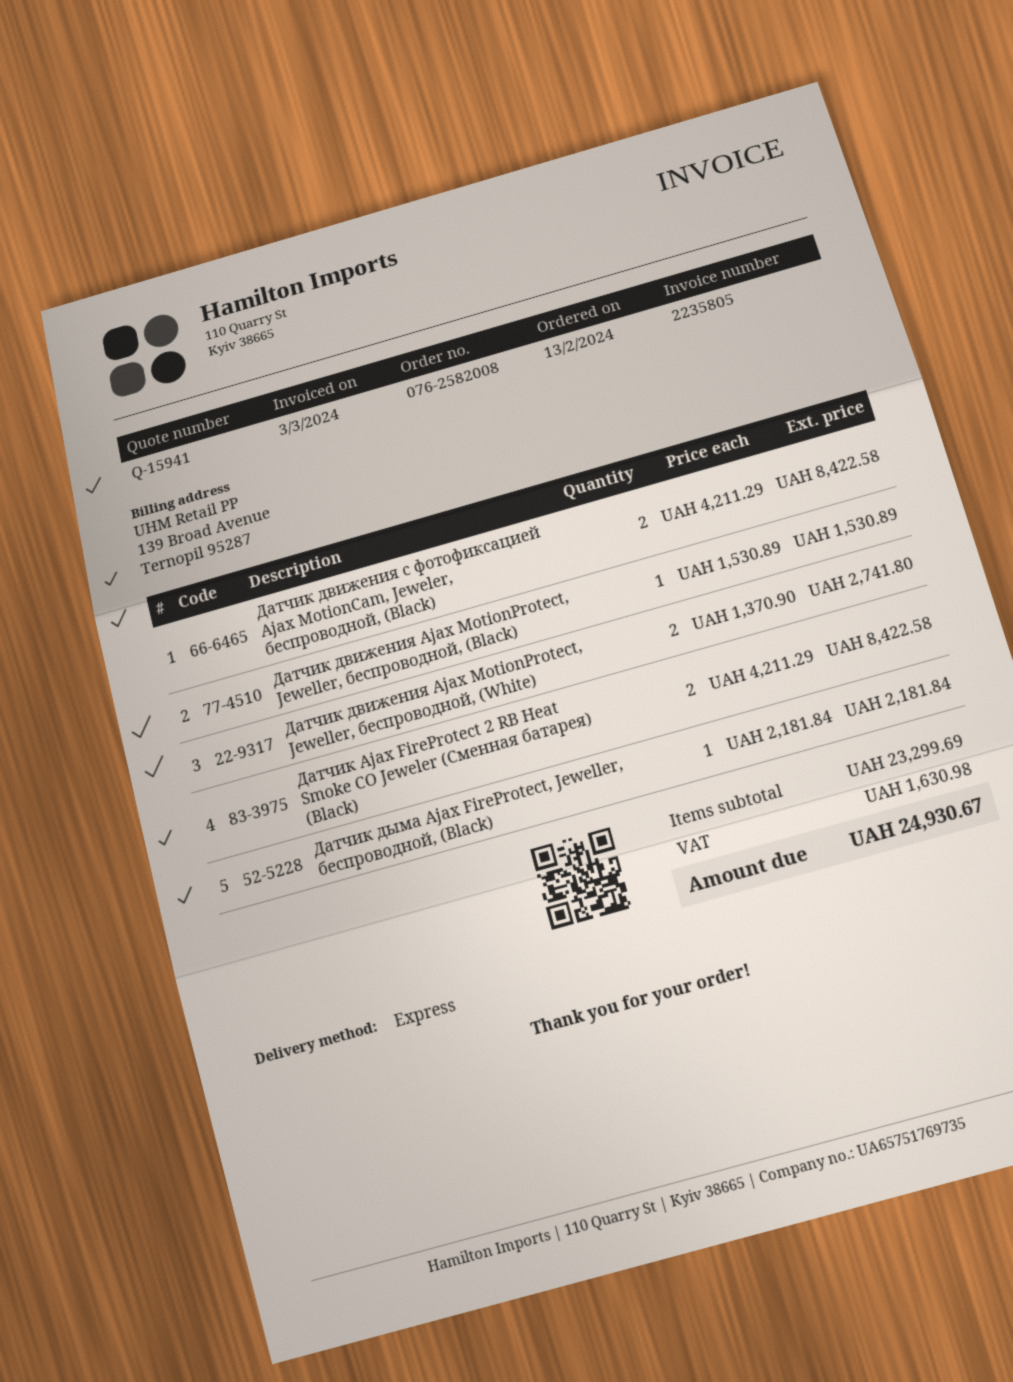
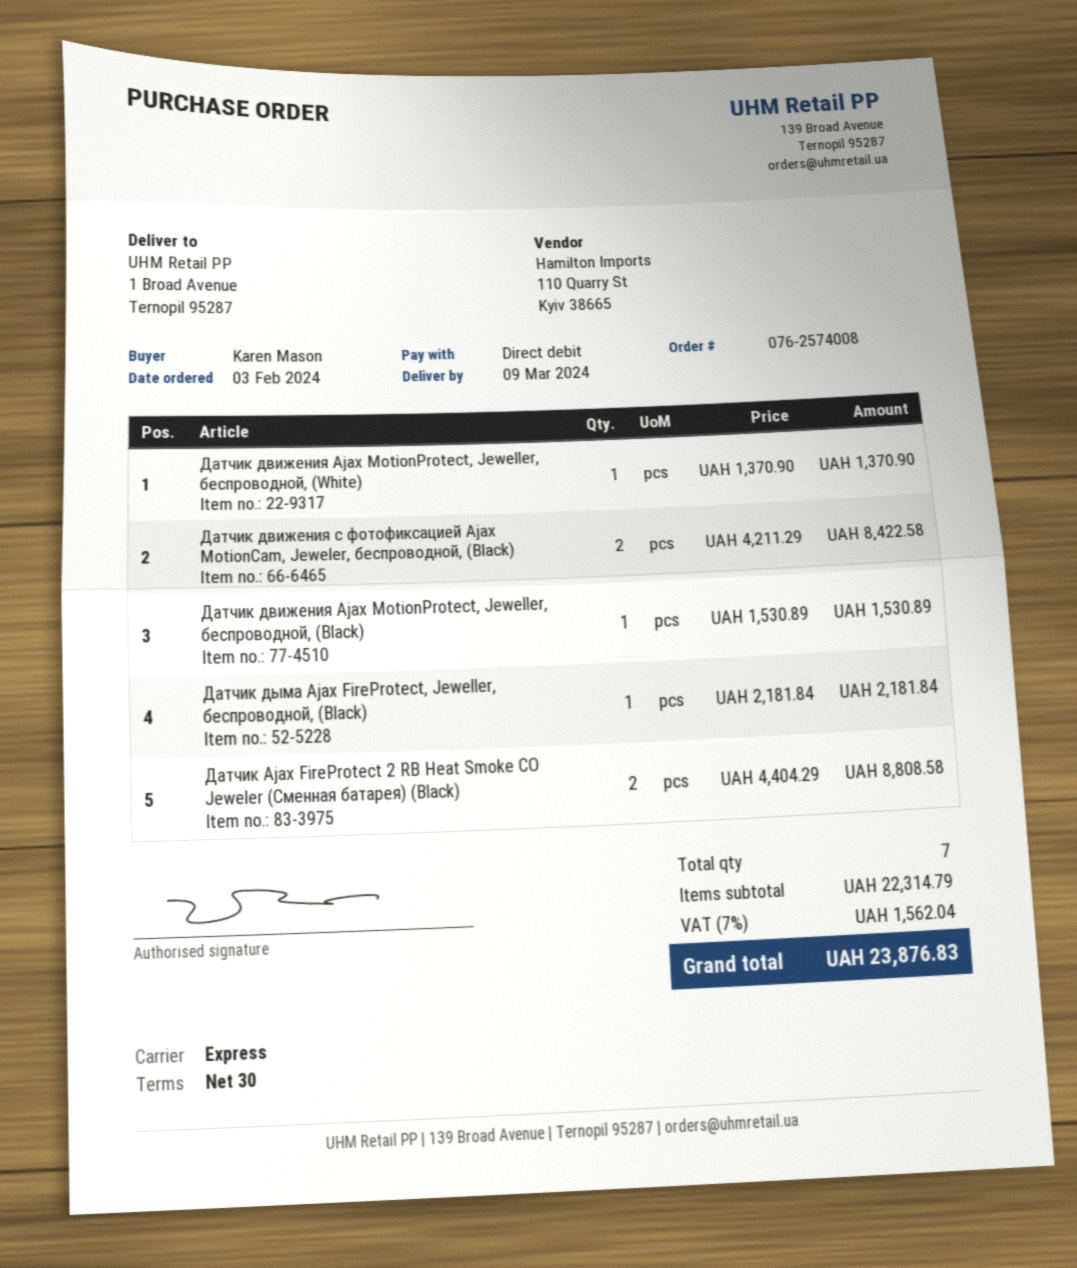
order number: 076-2582008 -> 076-2574008
order date: 2024-02-13 -> 2024-02-03
Датчик движения Ajax MotionProtect, Jeweller, беспроводной, (White): 2 x 1370.90 = 2741.80 -> 1 x 1370.90 = 1370.90
Датчик Ajax FireProtect 2 RB Heat Smoke CO Jeweler (Сменная батарея) (Black): 2 x 4211.29 = 8422.58 -> 2 x 4404.29 = 8808.58
subtotal: 23299.69 -> 22314.79
tax: 1630.98 -> 1562.04
total: 24930.67 -> 23876.83

